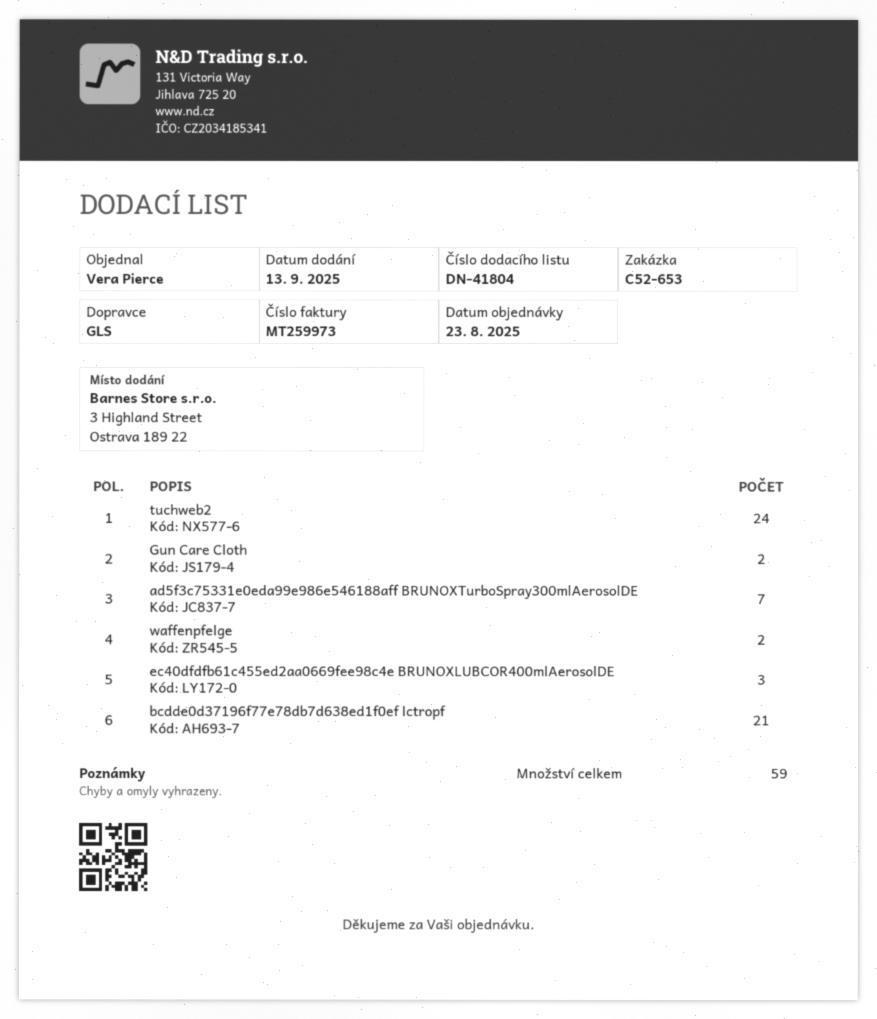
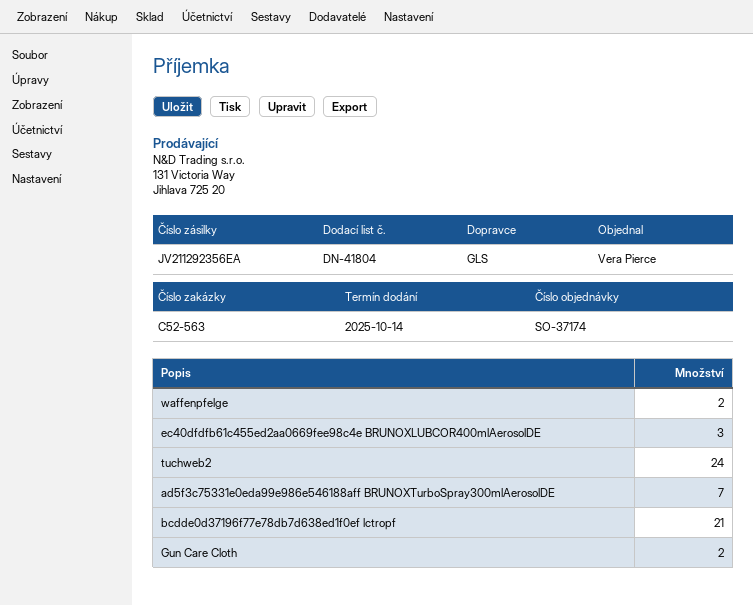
delivery date: 2025-09-13 -> 2025-10-14
reference: C52-653 -> C52-563

